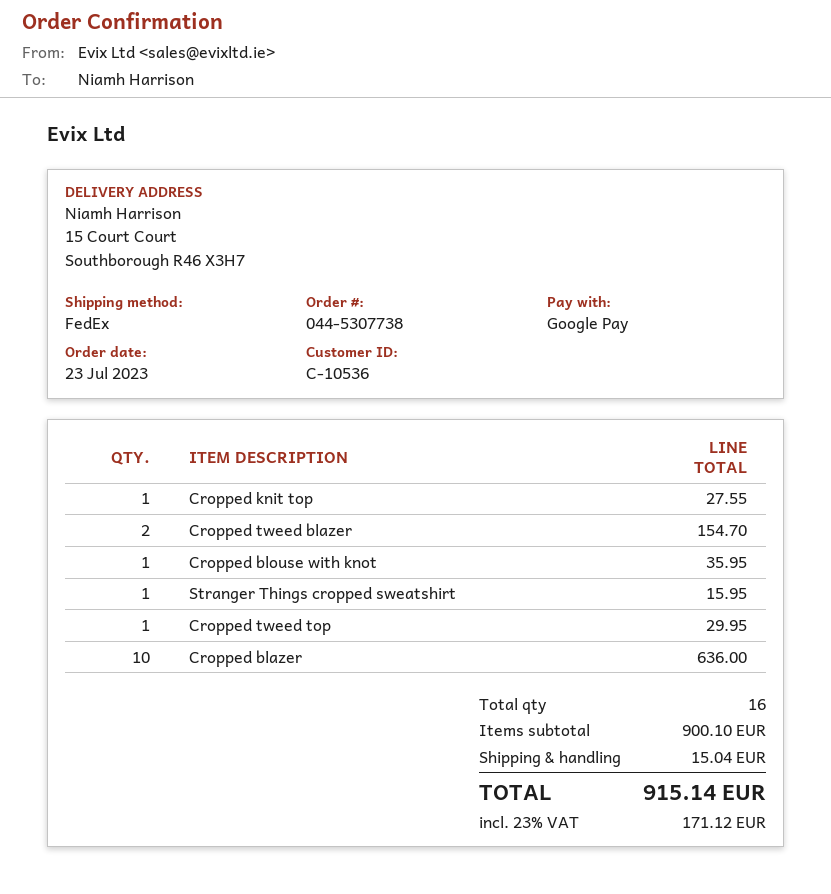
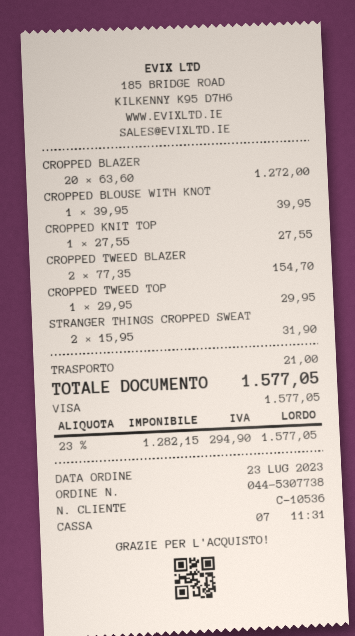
payment method: Google Pay -> Visa
Cropped blouse with knot: 1 for 35.95 -> 1 for 39.95
Stranger Things cropped sweatshirt: 1 for 15.95 -> 2 for 31.90
Cropped blazer: 10 for 636.00 -> 20 for 1272.00
shipping: 15.04 -> 21.00
tax: 23% = 171.12 -> 23% = 294.90
total: 915.14 -> 1577.05

